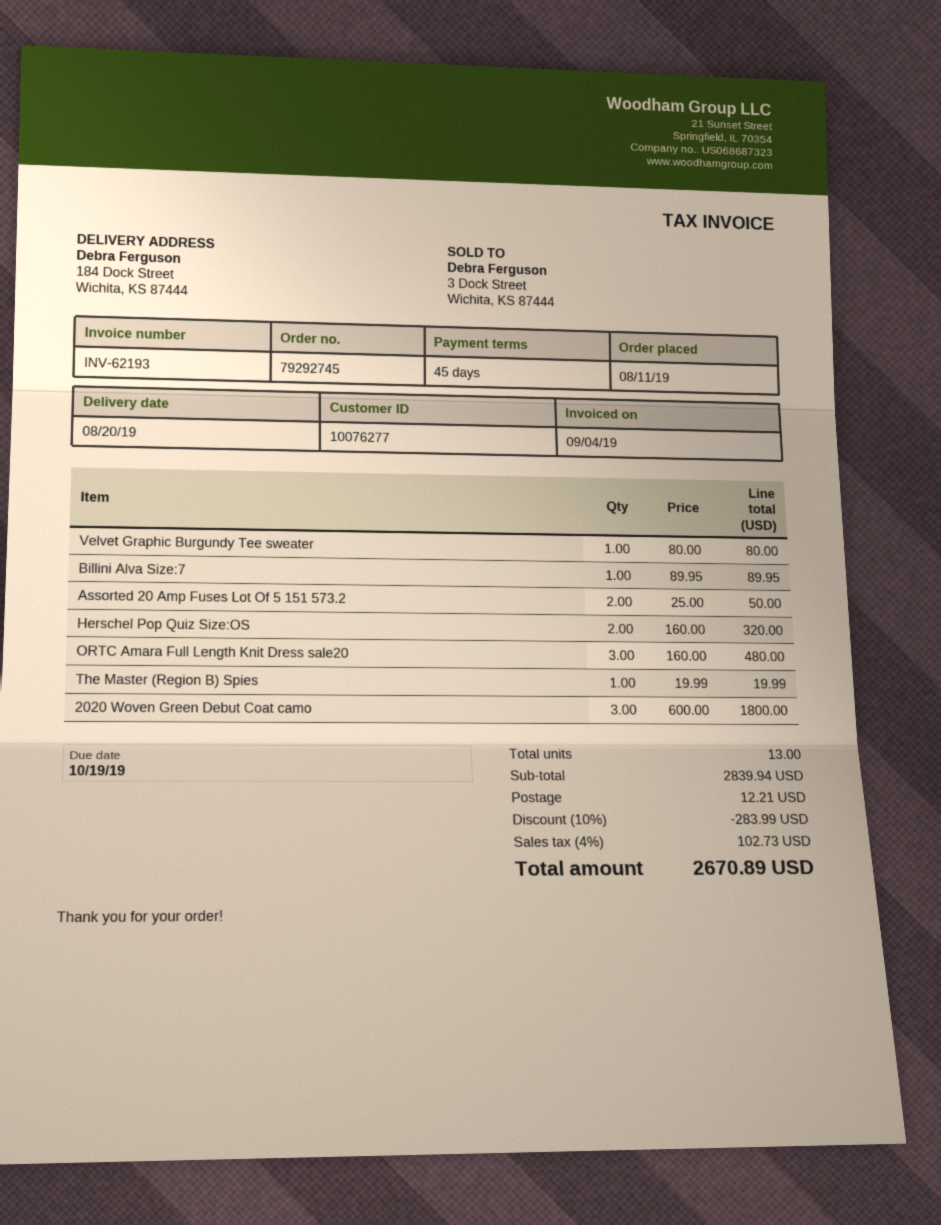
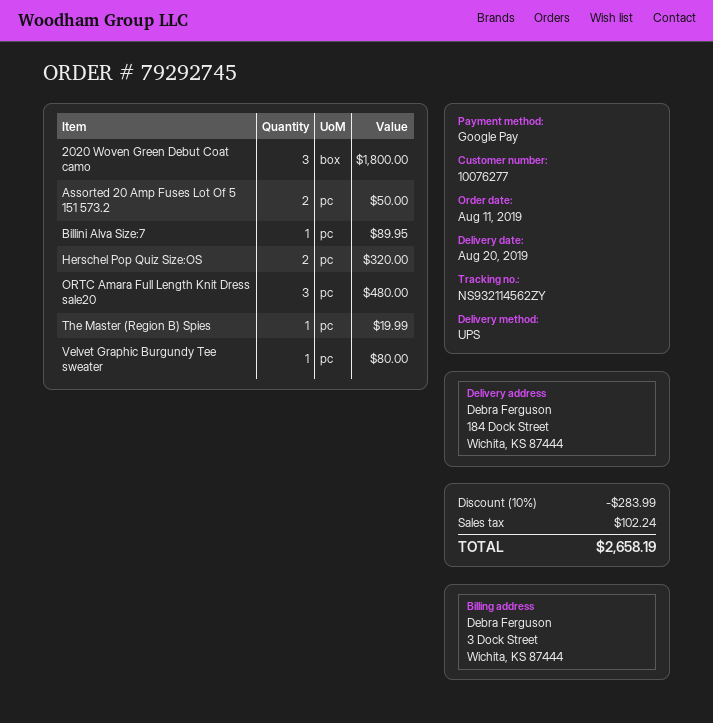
shipping: 12.21 -> none
tax: 102.73 -> 102.24
total: 2670.89 -> 2658.19

